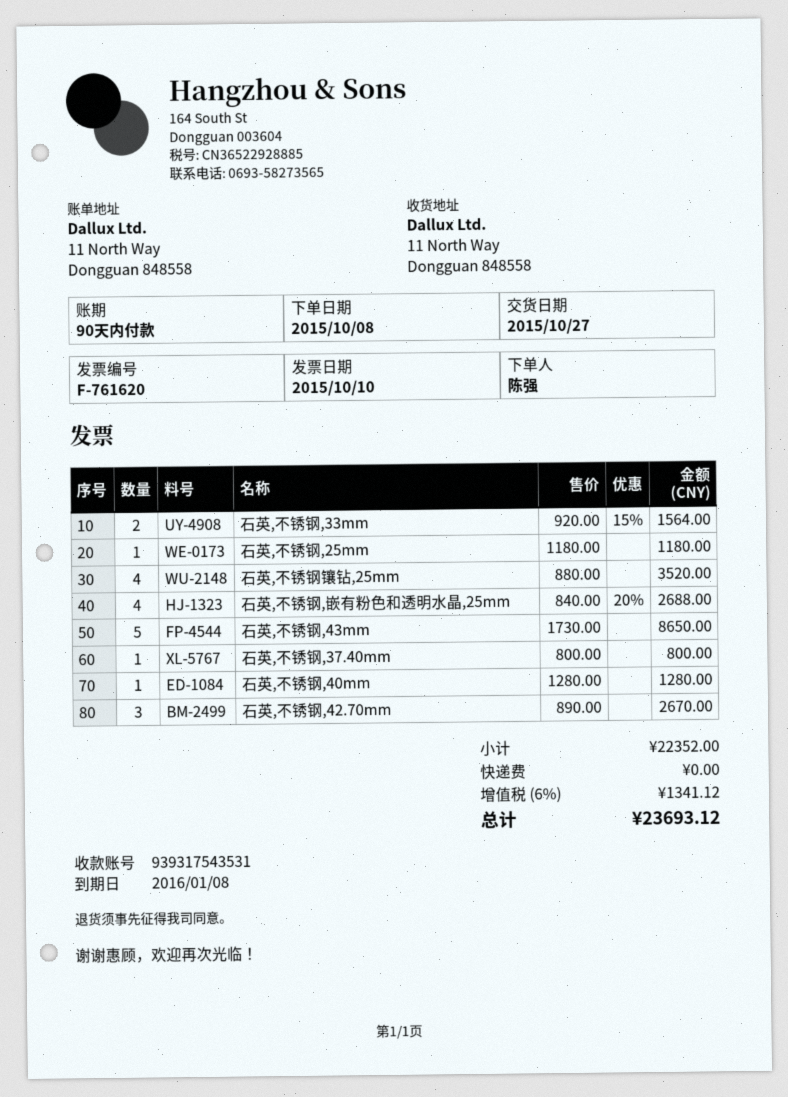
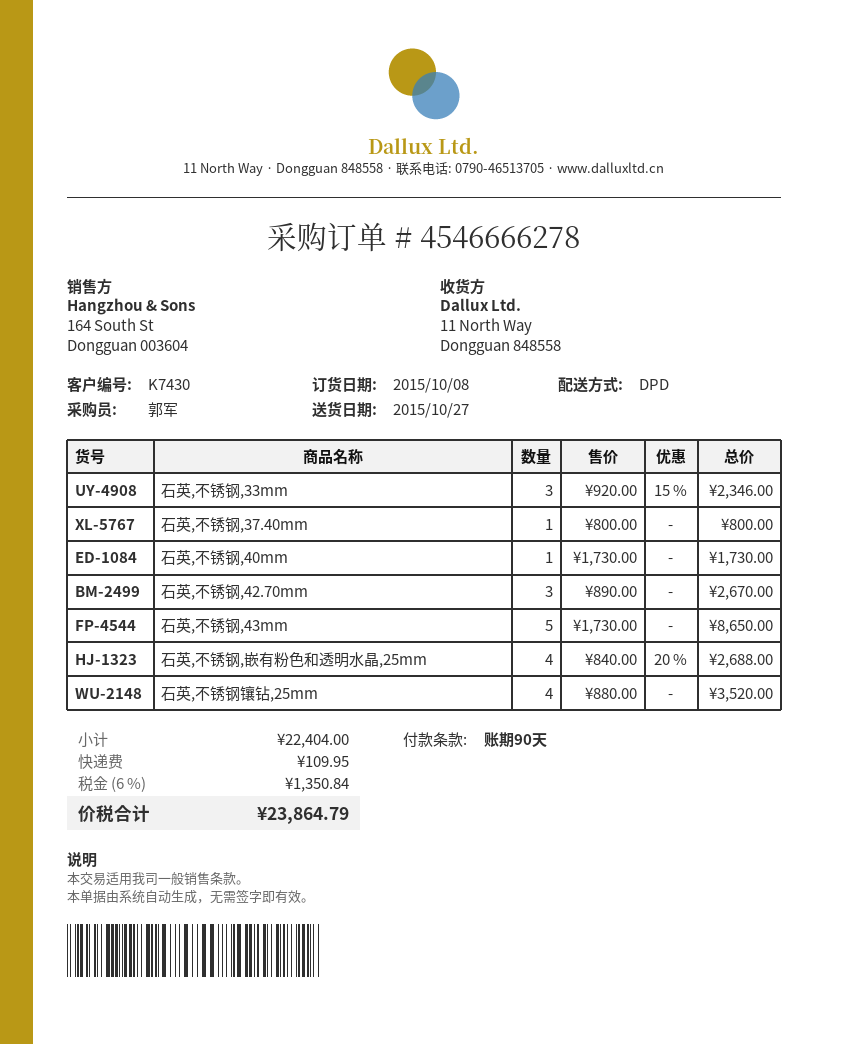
ordered by: 陈强 -> 郭军
石英,不锈钢,33mm: 2 x 920.00 - 15% = 1564.00 -> 3 x 920.00 - 15% = 2346.00
石英,不锈钢,25mm: 1 x 1180.00 = 1180.00 -> none
石英,不锈钢,40mm: 1 x 1280.00 = 1280.00 -> 1 x 1730.00 = 1730.00
subtotal: 22352.00 -> 22404.00
shipping: 0.00 -> 109.95
tax: 6% = 1341.12 -> 6% = 1350.84
total: 23693.12 -> 23864.79

